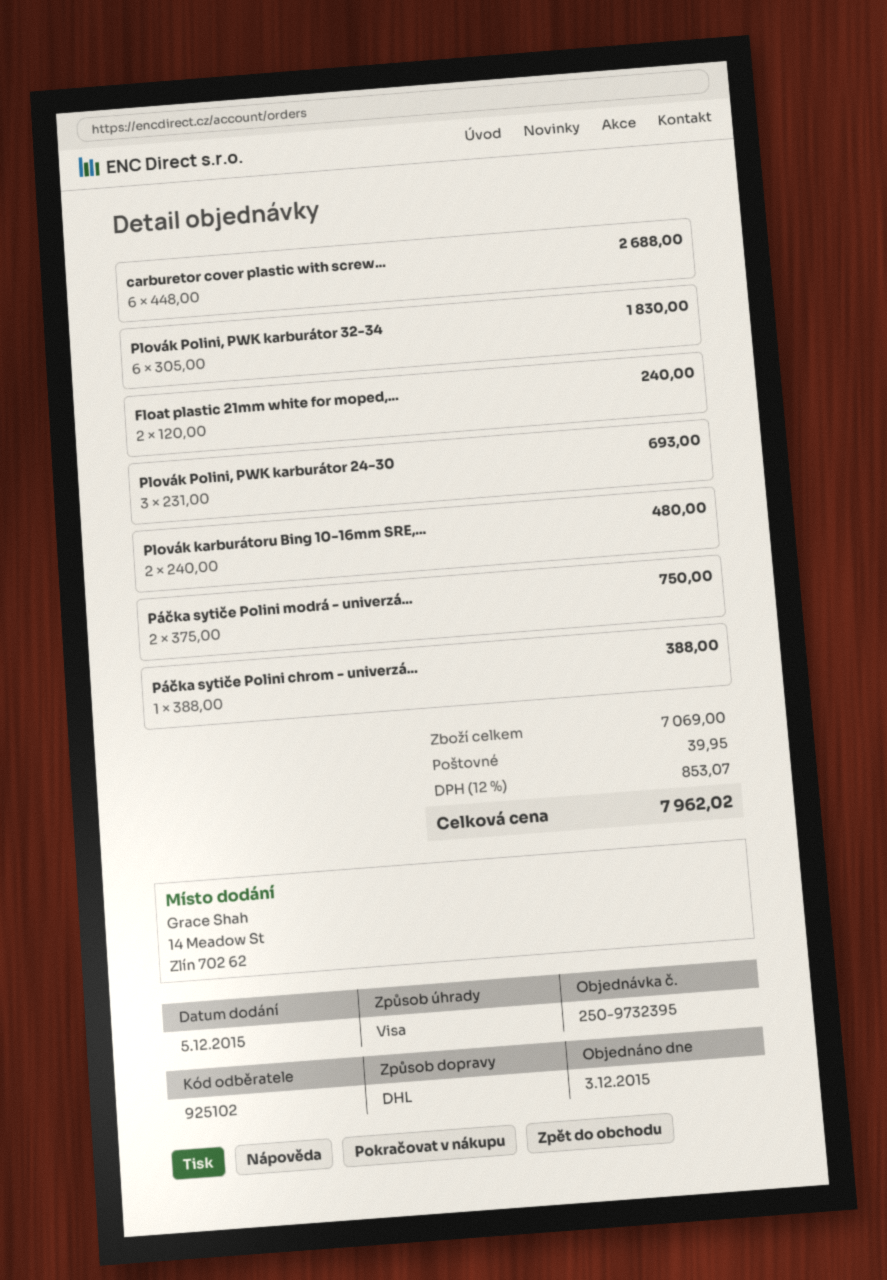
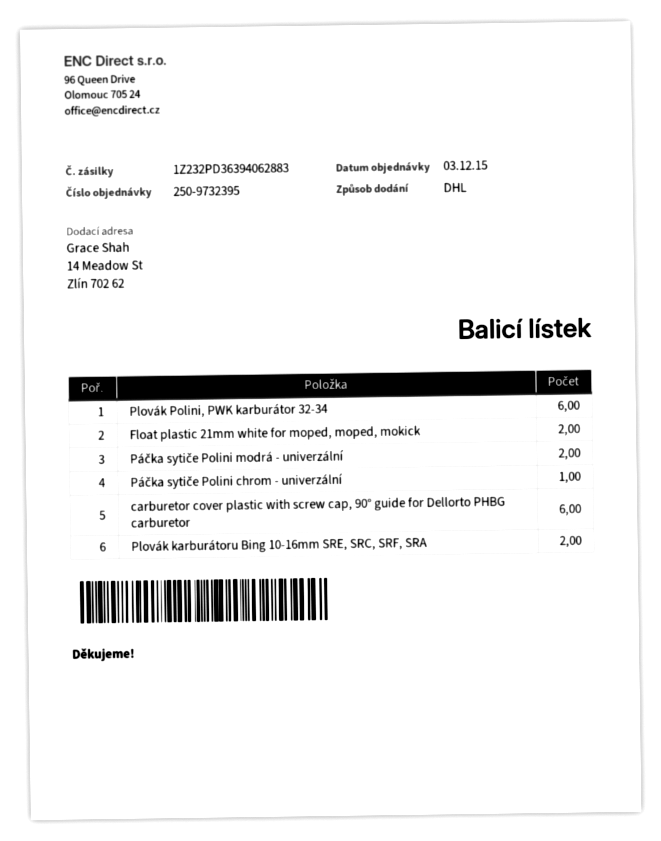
Plovák Polini, PWK karburátor 24-30: 3 -> none

